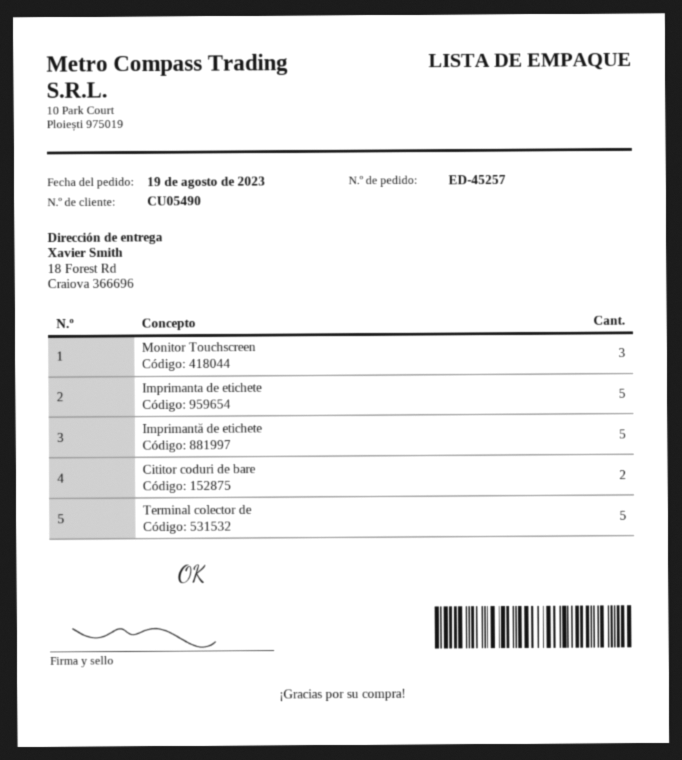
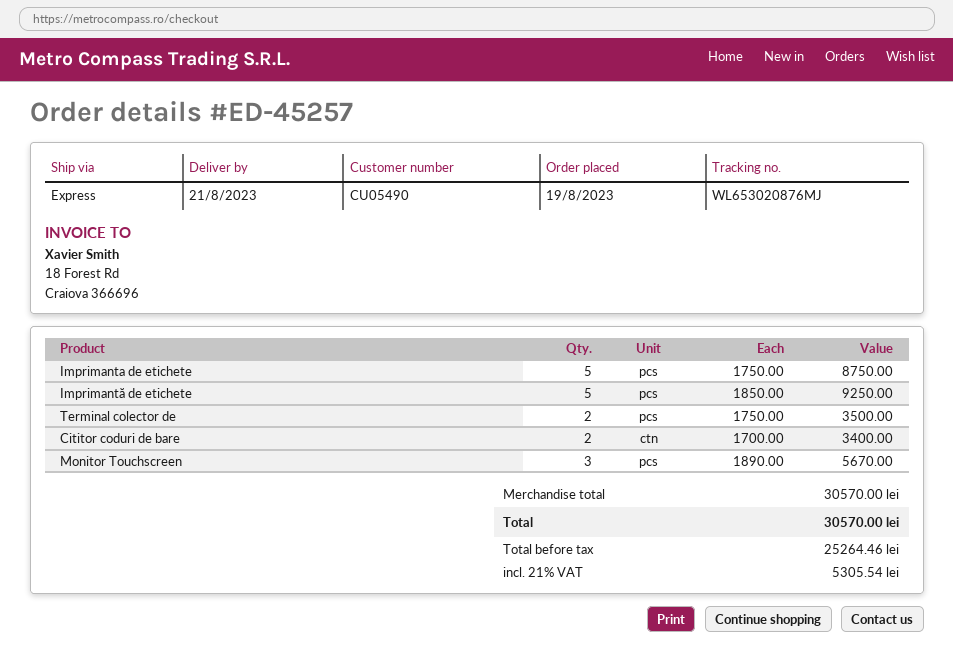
Terminal colector de: 5 -> 2

